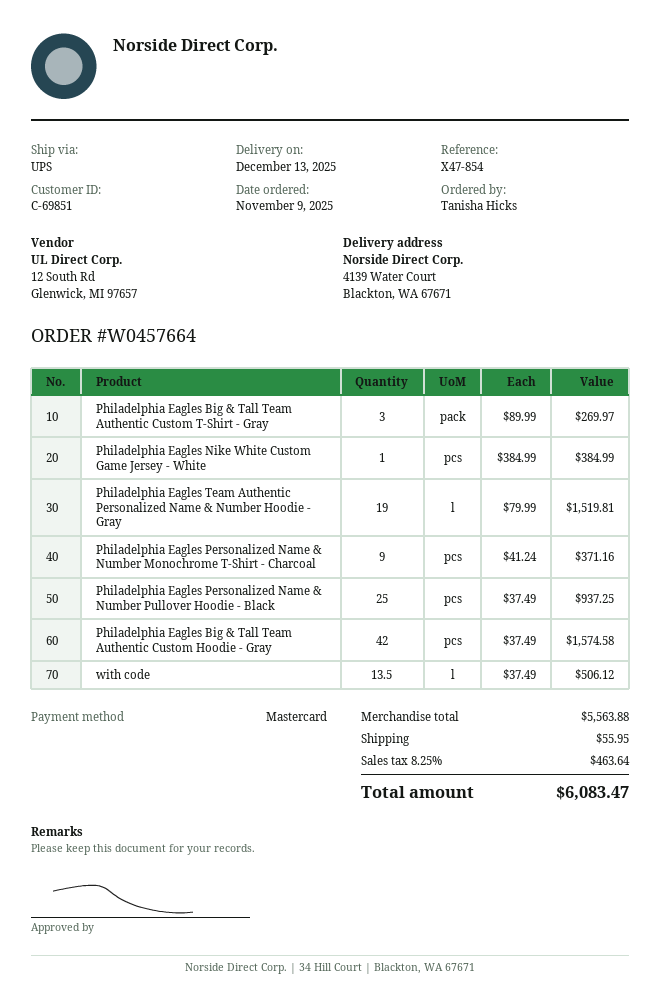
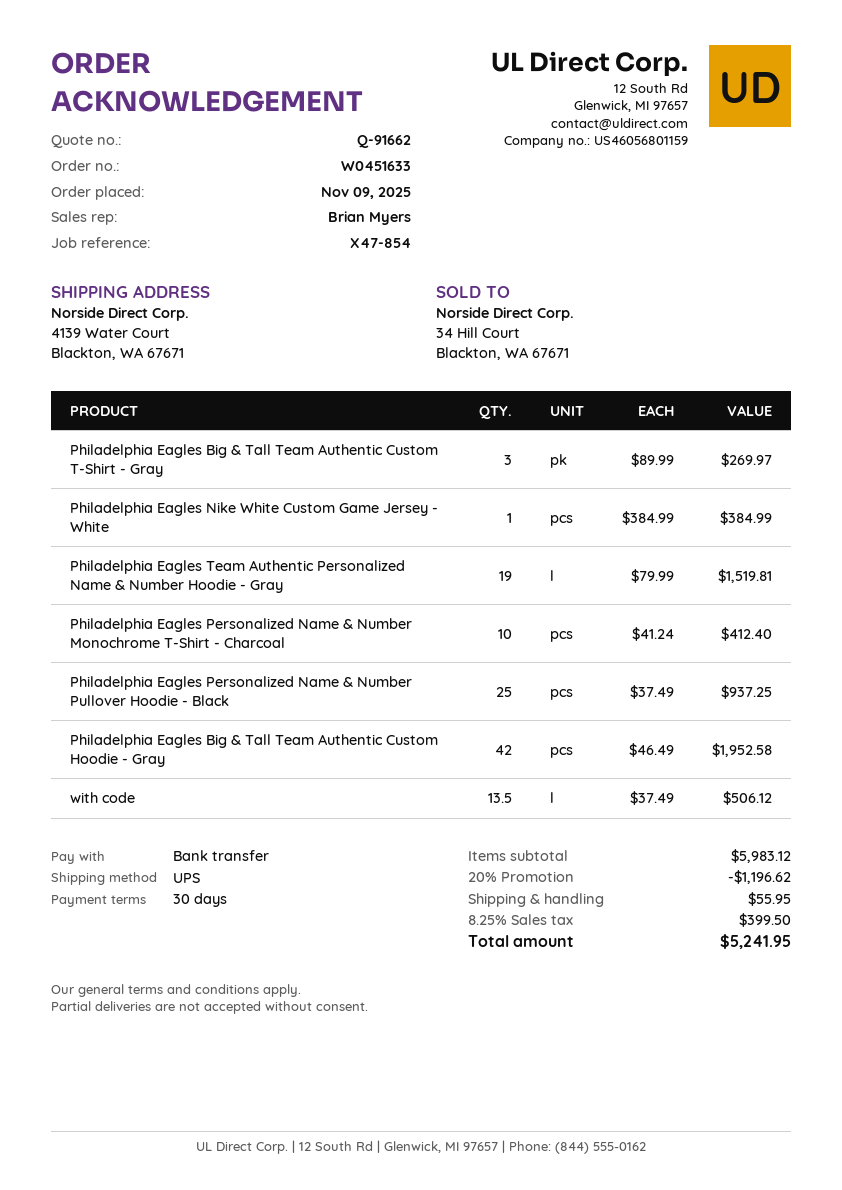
order number: W0457664 -> W0451633
payment method: Mastercard -> bank transfer
Philadelphia Eagles Personalized Name & Number Monochrome T-Shirt - Charcoal: 9 x 41.24 = 371.16 -> 10 x 41.24 = 412.40
Philadelphia Eagles Big & Tall Team Authentic Custom Hoodie - Gray: 42 x 37.49 = 1574.58 -> 42 x 46.49 = 1952.58
subtotal: 5563.88 -> 5983.12
discount: none -> 20% = 1196.62
tax: 8.25% = 463.64 -> 8.25% = 399.50
total: 6083.47 -> 5241.95

